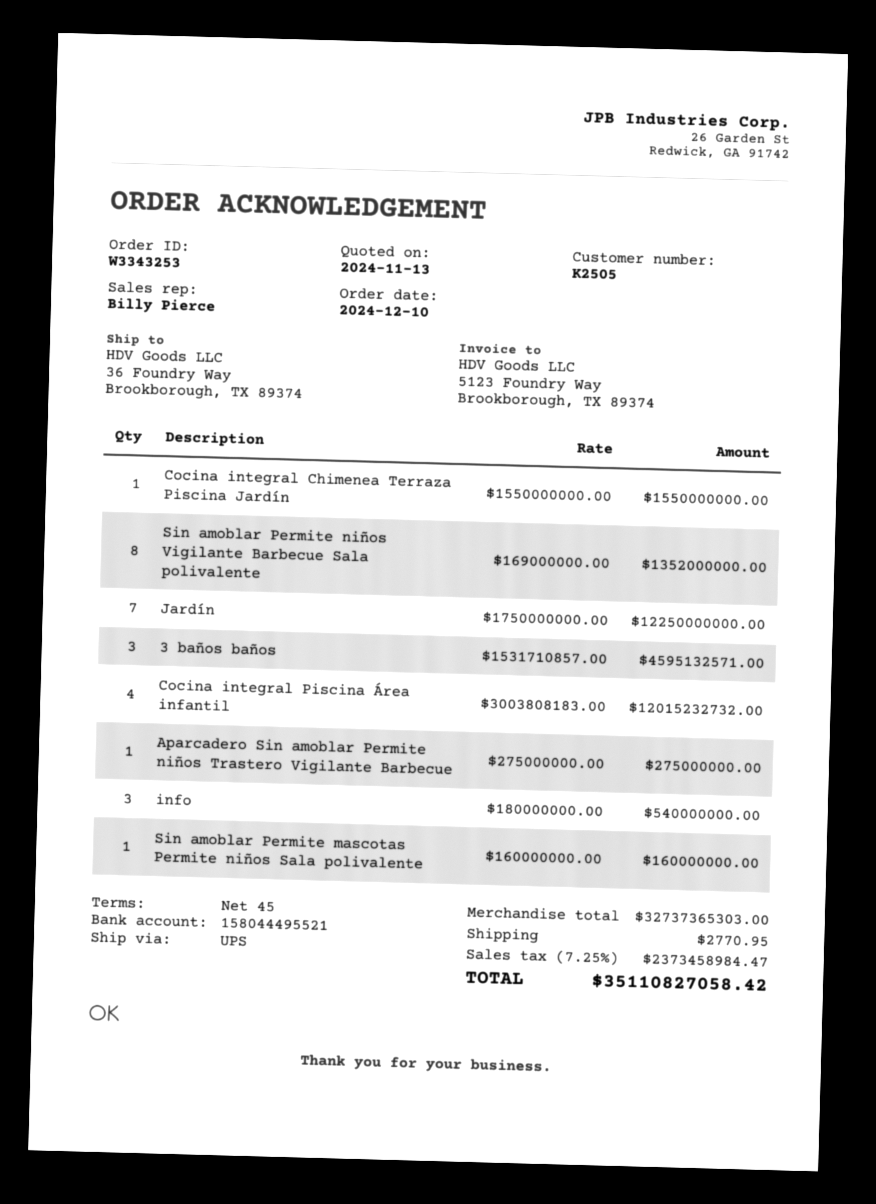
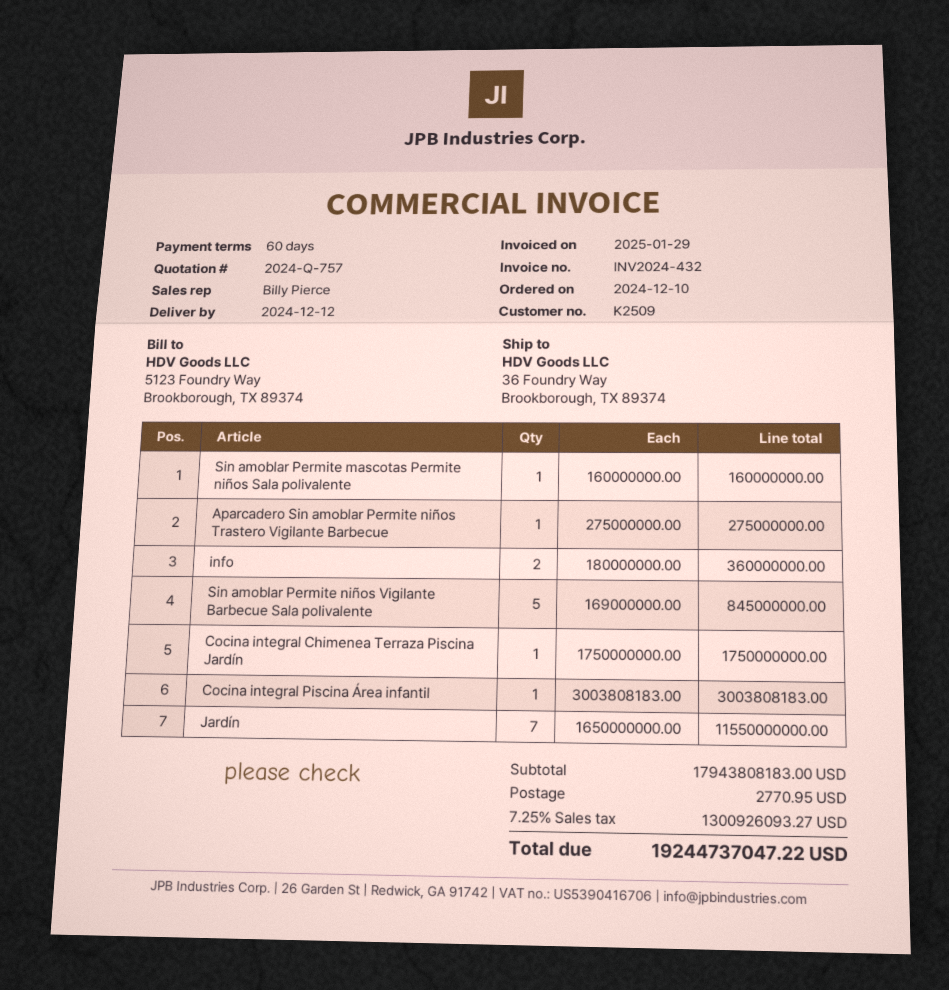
payment terms: 45 days -> 60 days
customer number: K2505 -> K2509
Cocina integral Chimenea Terraza Piscina Jardín: 1 x 1550000000.00 = 1550000000.00 -> 1 x 1750000000.00 = 1750000000.00
Sin amoblar Permite niños Vigilante Barbecue Sala polivalente: 8 x 169000000.00 = 1352000000.00 -> 5 x 169000000.00 = 845000000.00
Jardín: 7 x 1750000000.00 = 12250000000.00 -> 7 x 1650000000.00 = 11550000000.00
3 baños baños: 3 x 1531710857.00 = 4595132571.00 -> none
Cocina integral Piscina Área infantil: 4 x 3003808183.00 = 12015232732.00 -> 1 x 3003808183.00 = 3003808183.00
info: 3 x 180000000.00 = 540000000.00 -> 2 x 180000000.00 = 360000000.00
subtotal: 32737365303.00 -> 17943808183.00
tax: 7.25% = 2373458984.47 -> 7.25% = 1300926093.27
total: 35110827058.42 -> 19244737047.22

